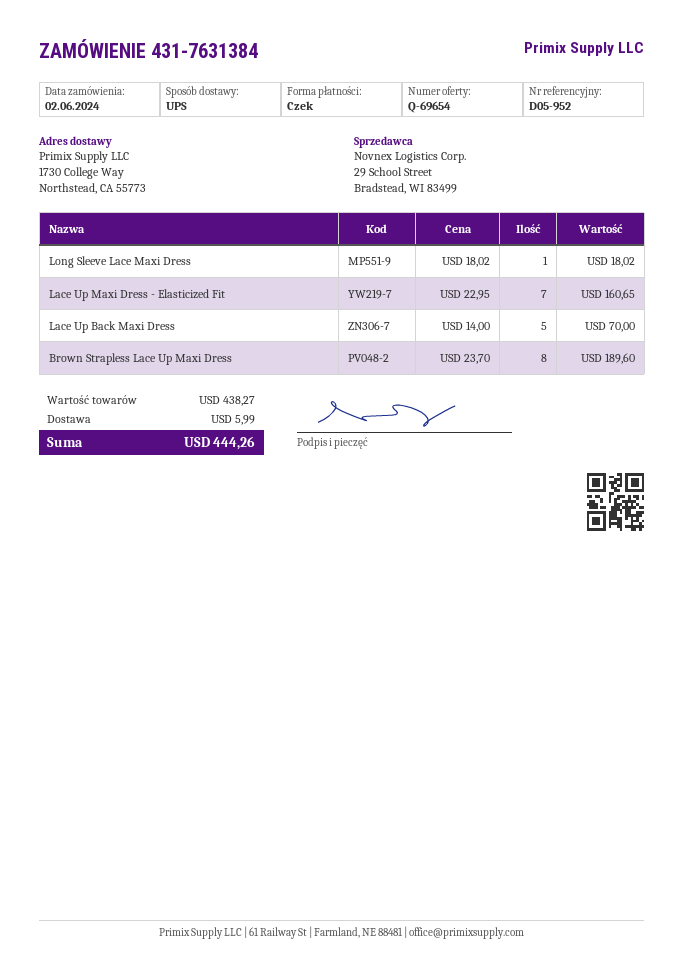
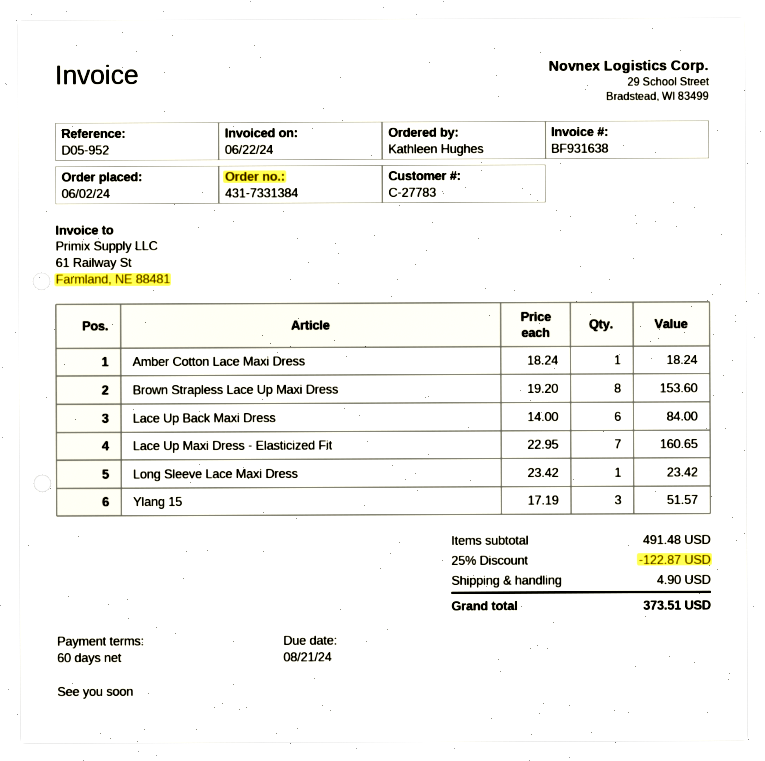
order number: 431-7631384 -> 431-7331384
Long Sleeve Lace Maxi Dress: 1 x 18.02 = 18.02 -> 1 x 23.42 = 23.42
Lace Up Back Maxi Dress: 5 x 14.00 = 70.00 -> 6 x 14.00 = 84.00
Brown Strapless Lace Up Maxi Dress: 8 x 23.70 = 189.60 -> 8 x 19.20 = 153.60
Amber Cotton Lace Maxi Dress: none -> 1 x 18.24 = 18.24
Ylang 15: none -> 3 x 17.19 = 51.57
subtotal: 438.27 -> 491.48
discount: none -> 25% = 122.87
shipping: 5.99 -> 4.90
total: 444.26 -> 373.51

